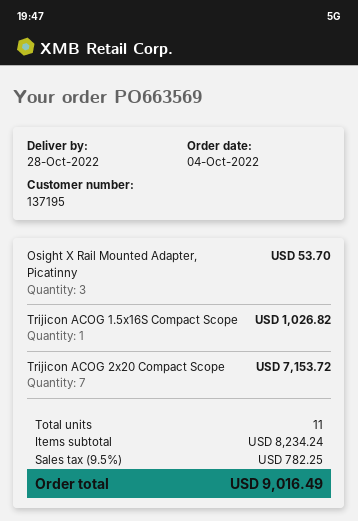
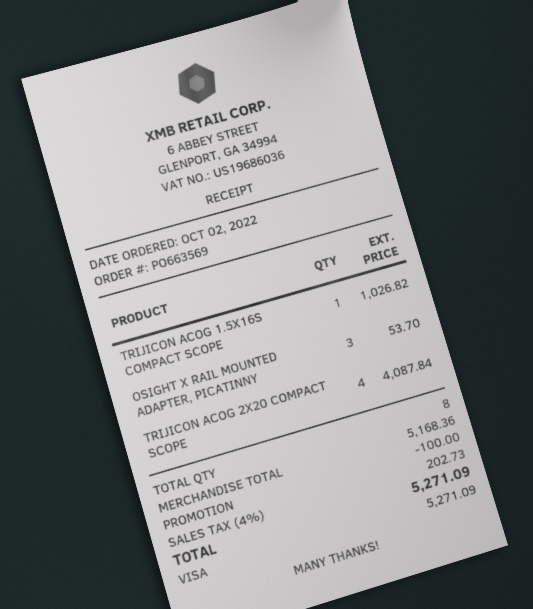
order date: 2022-10-04 -> 2022-10-02
Trijicon ACOG 2x20 Compact Scope: 7 for 7153.72 -> 4 for 4087.84
total quantity: 11 -> 8
subtotal: 8234.24 -> 5168.36
discount: none -> 100.00
tax: 9.5% = 782.25 -> 4% = 202.73
total: 9016.49 -> 5271.09

